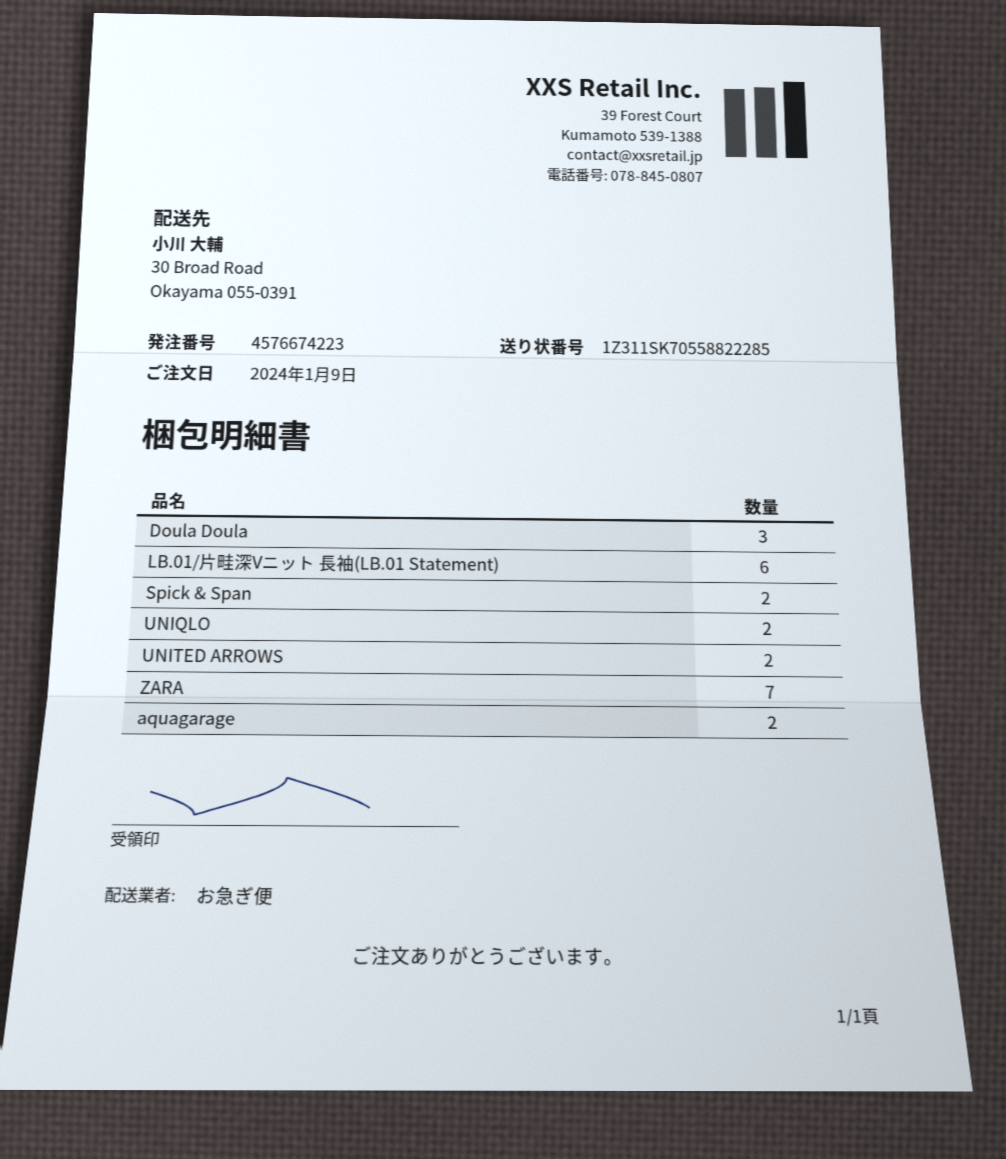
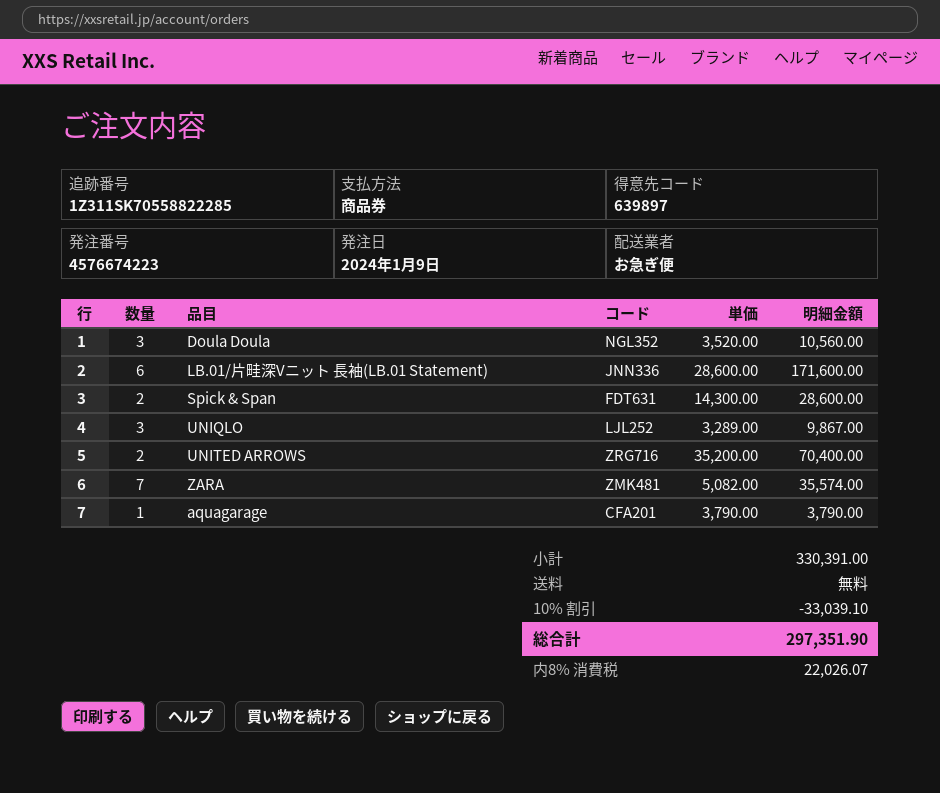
UNIQLO: 2 -> 3
aquagarage: 2 -> 1

